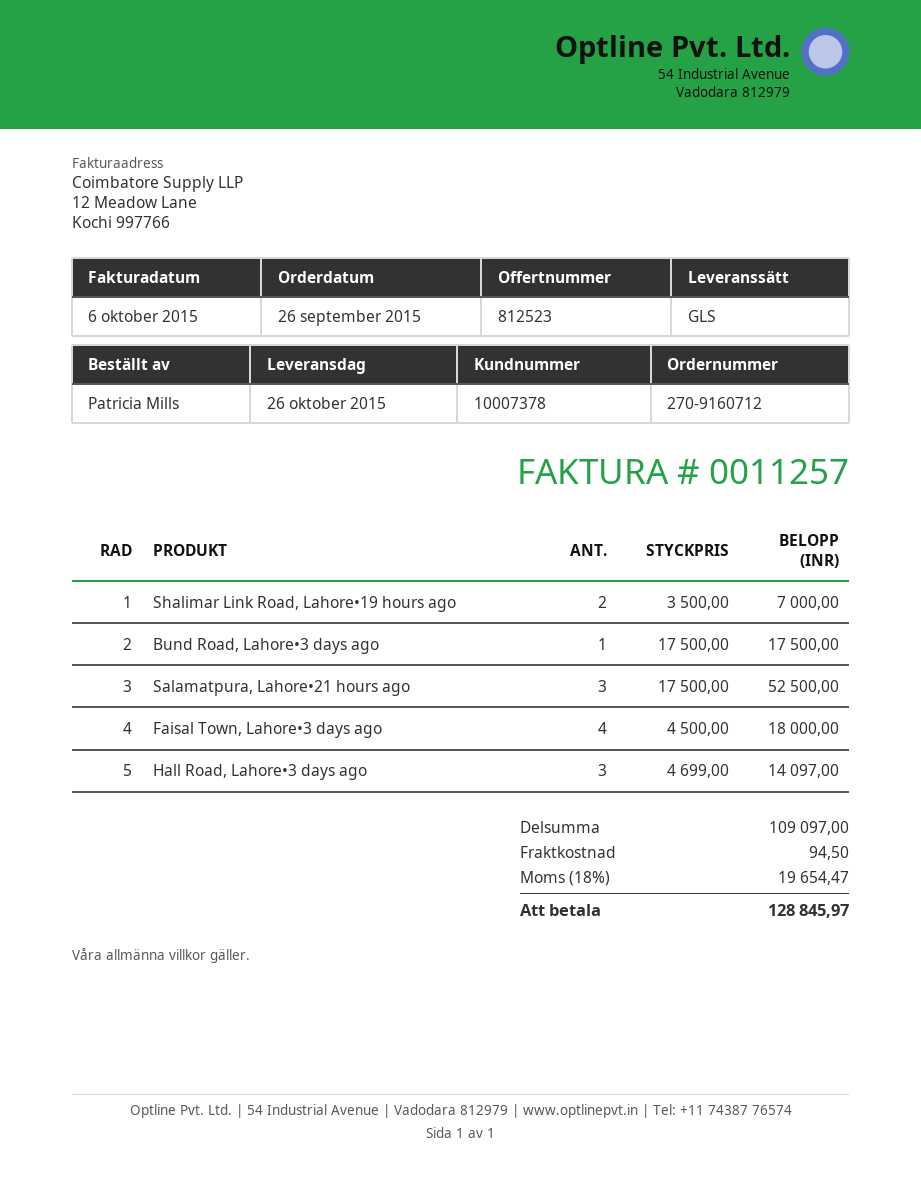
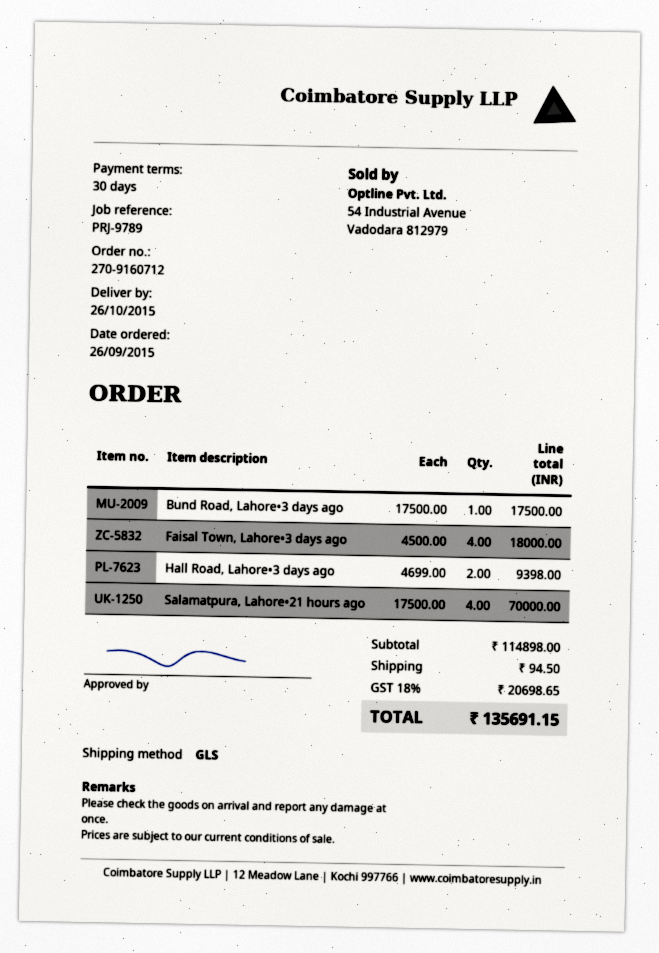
Shalimar Link Road, Lahore•19 hours ago: 2 x 3500.00 = 7000.00 -> none
Salamatpura, Lahore•21 hours ago: 3 x 17500.00 = 52500.00 -> 4 x 17500.00 = 70000.00
Hall Road, Lahore•3 days ago: 3 x 4699.00 = 14097.00 -> 2 x 4699.00 = 9398.00
subtotal: 109097.00 -> 114898.00
tax: 18% = 19654.47 -> 18% = 20698.65
total: 128845.97 -> 135691.15

